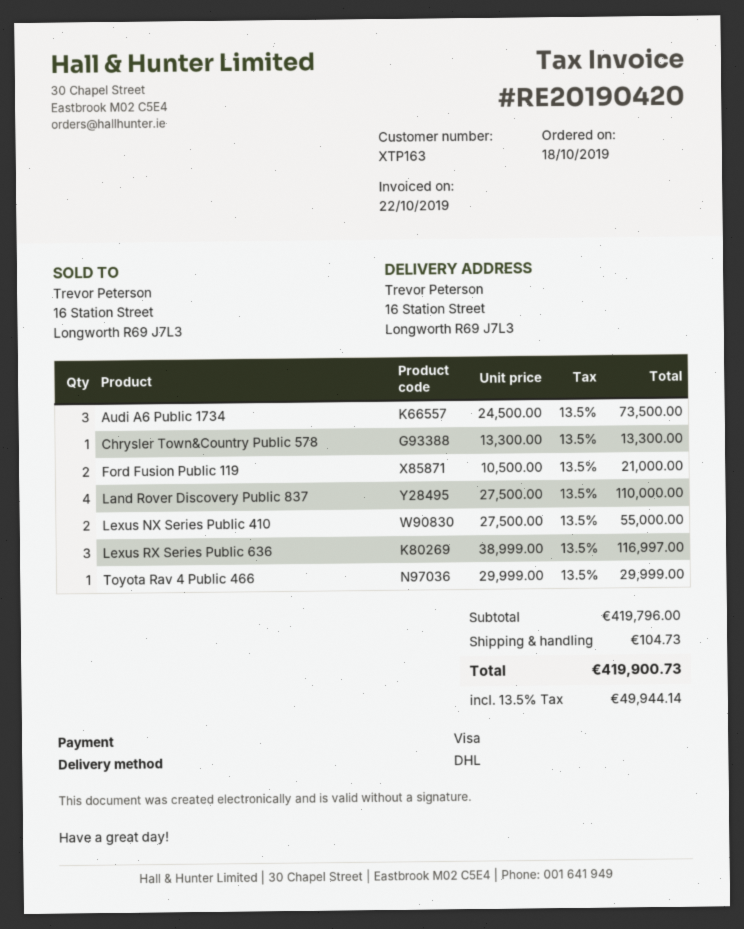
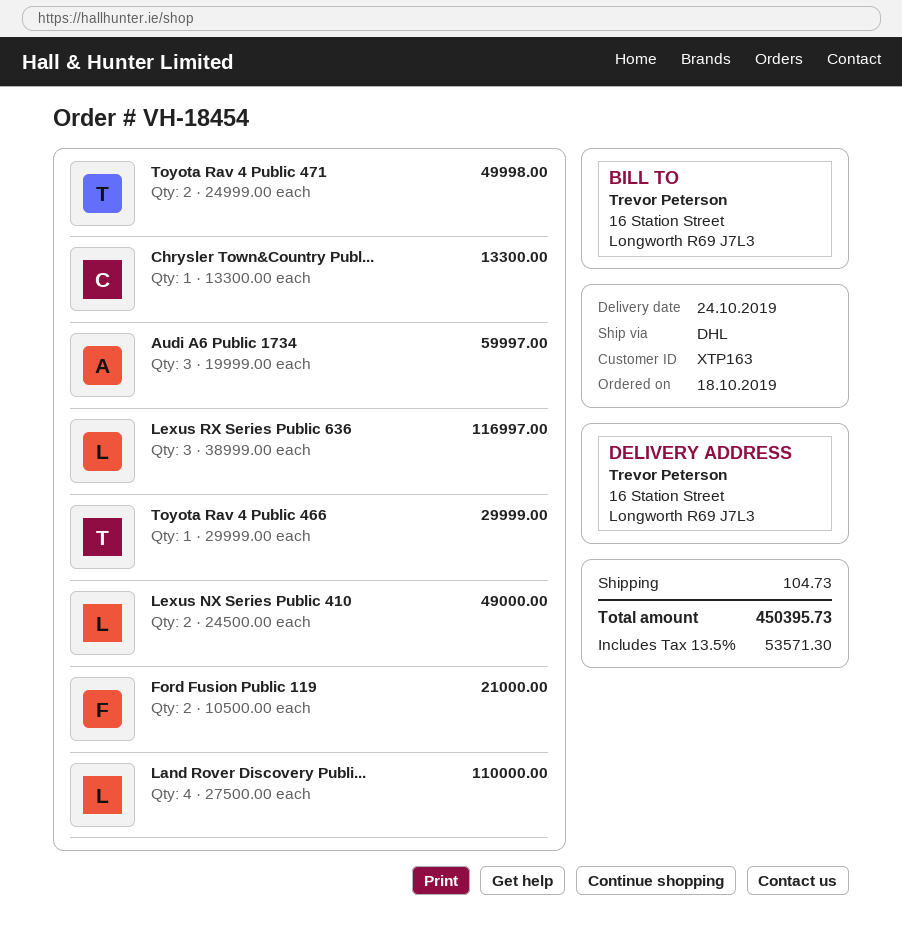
Audi A6 Public 1734: 3 x 24500.00 = 73500.00 -> 3 x 19999.00 = 59997.00
Lexus NX Series Public 410: 2 x 27500.00 = 55000.00 -> 2 x 24500.00 = 49000.00
Toyota Rav 4 Public 471: none -> 2 x 24999.00 = 49998.00
tax: 13.5% = 49944.14 -> 13.5% = 53571.30
total: 419900.73 -> 450395.73

